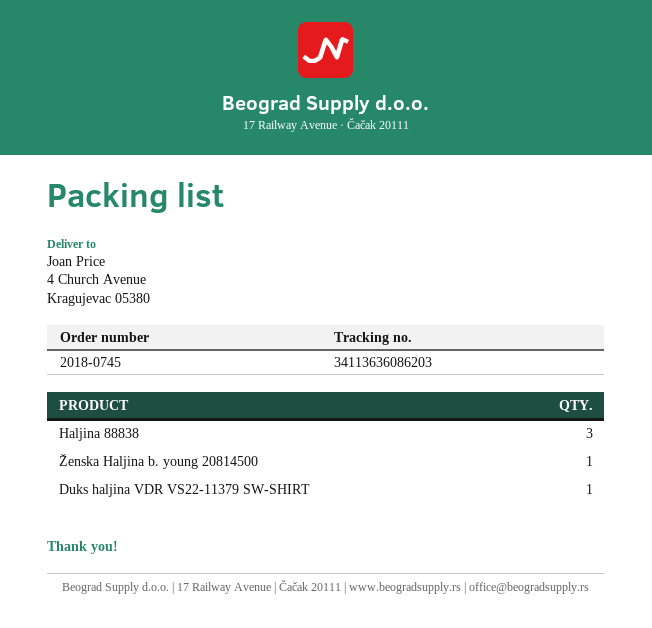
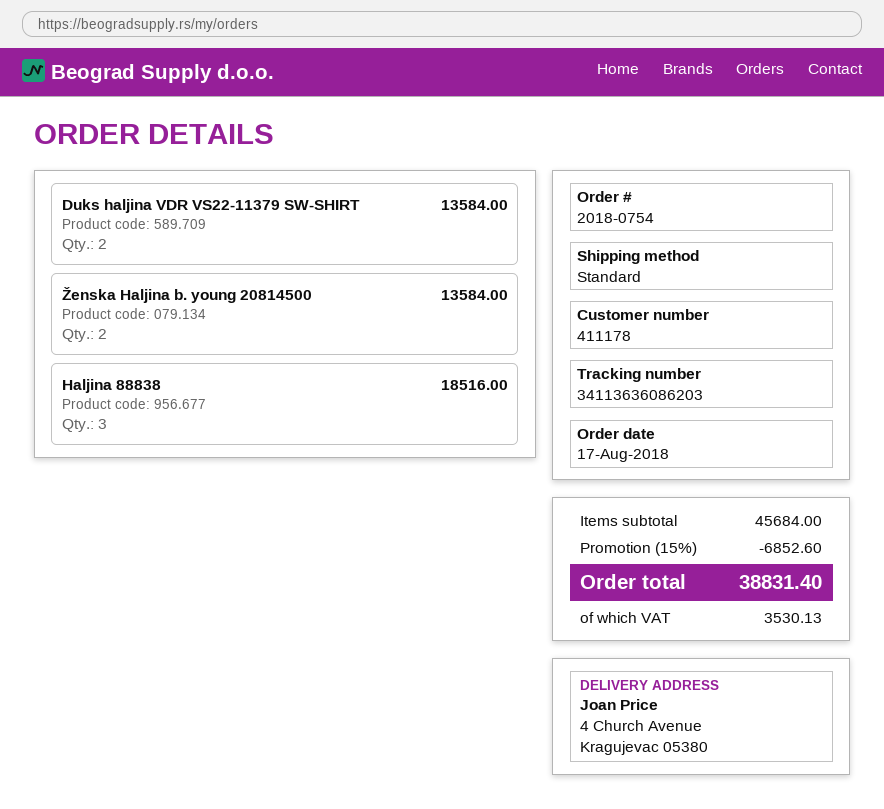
order number: 2018-0745 -> 2018-0754
Ženska Haljina b. young 20814500: 1 -> 2
Duks haljina VDR VS22-11379 SW-SHIRT: 1 -> 2

